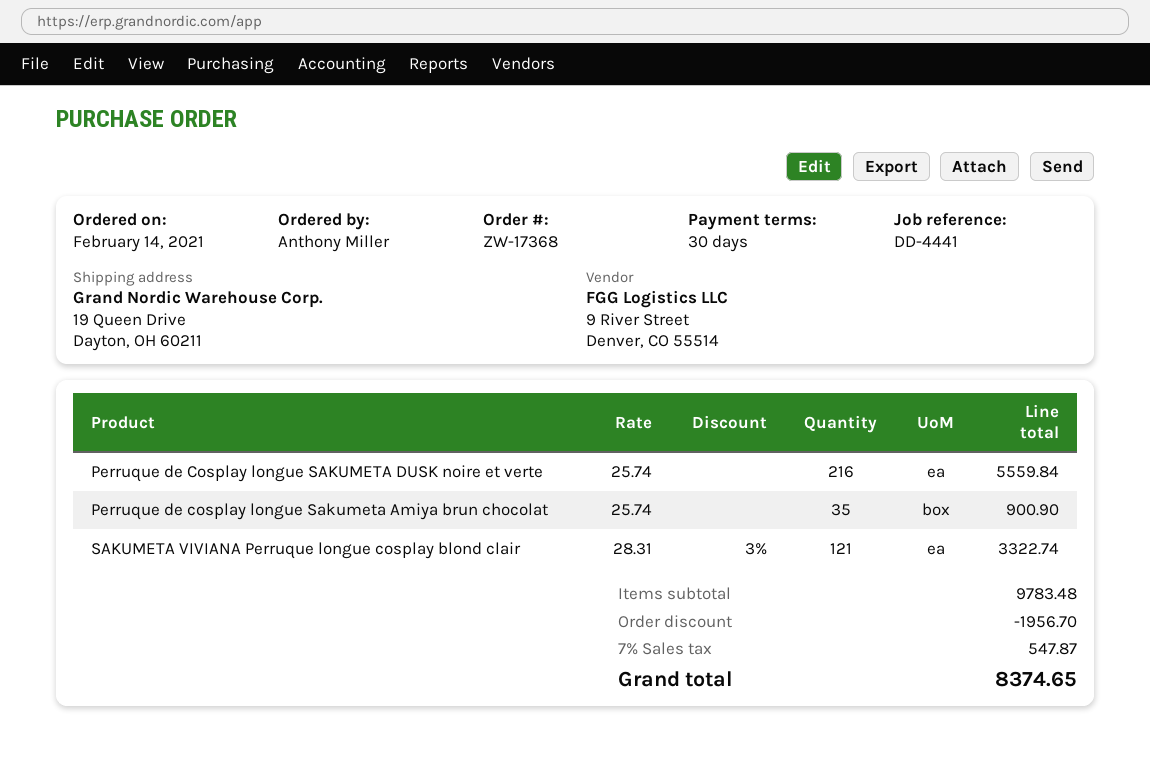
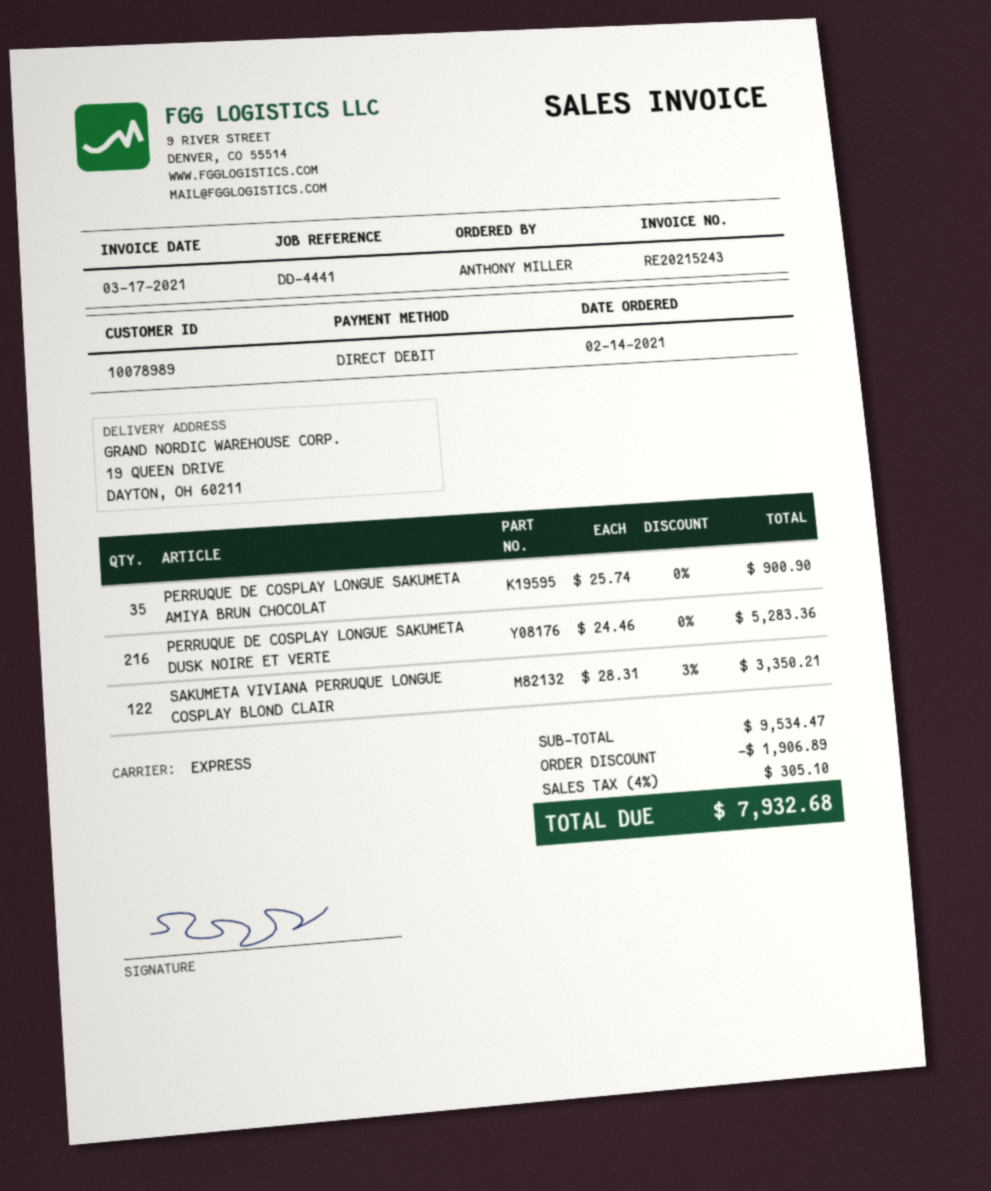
Perruque de Cosplay longue SAKUMETA DUSK noire et verte: 216 x 25.74 = 5559.84 -> 216 x 24.46 = 5283.36
SAKUMETA VIVIANA Perruque longue cosplay blond clair: 121 x 28.31 - 3% = 3322.74 -> 122 x 28.31 - 3% = 3350.21
subtotal: 9783.48 -> 9534.47
discount: 1956.70 -> 1906.89
tax: 7% = 547.87 -> 4% = 305.10
total: 8374.65 -> 7932.68

